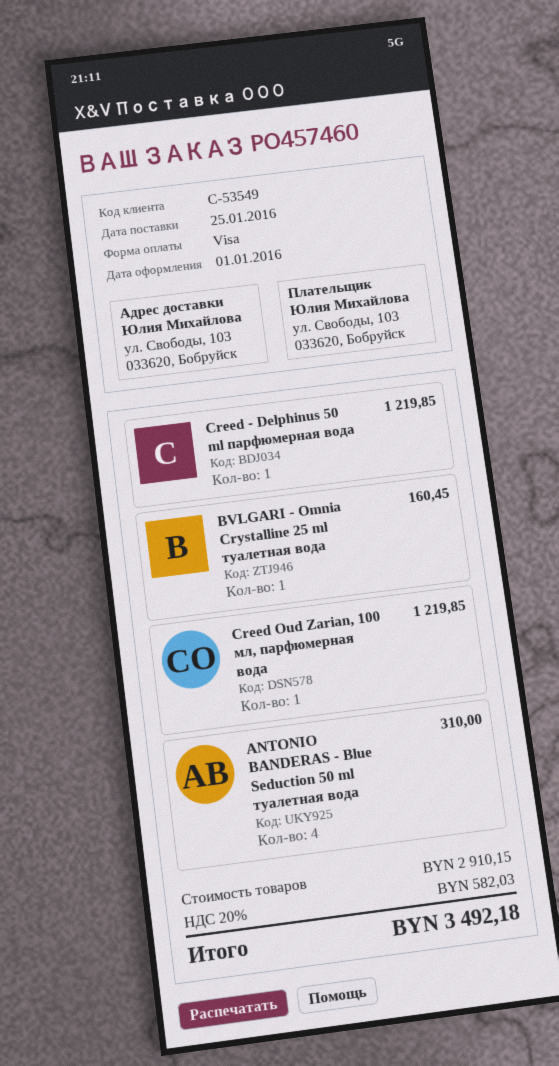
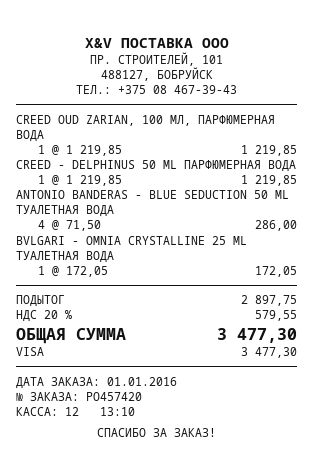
order number: PO457460 -> PO457420
BVLGARI - Omnia Crystalline 25 ml туалетная вода: 1 for 160.45 -> 1 for 172.05
ANTONIO BANDERAS - Blue Seduction 50 ml туалетная вода: 4 for 310.00 -> 4 for 286.00
subtotal: 2910.15 -> 2897.75
tax: 20% = 582.03 -> 20% = 579.55
total: 3492.18 -> 3477.30

